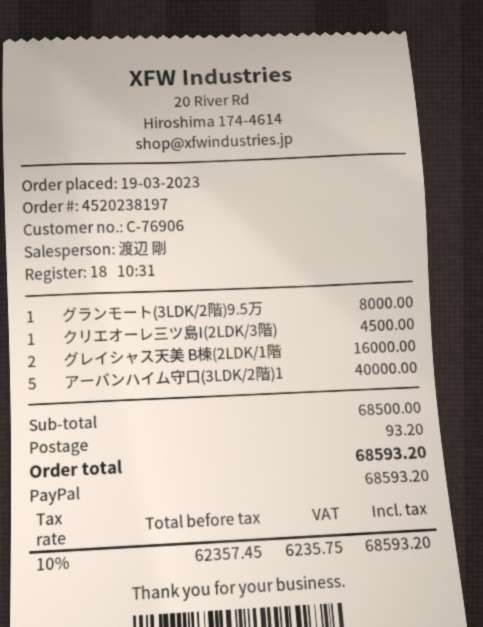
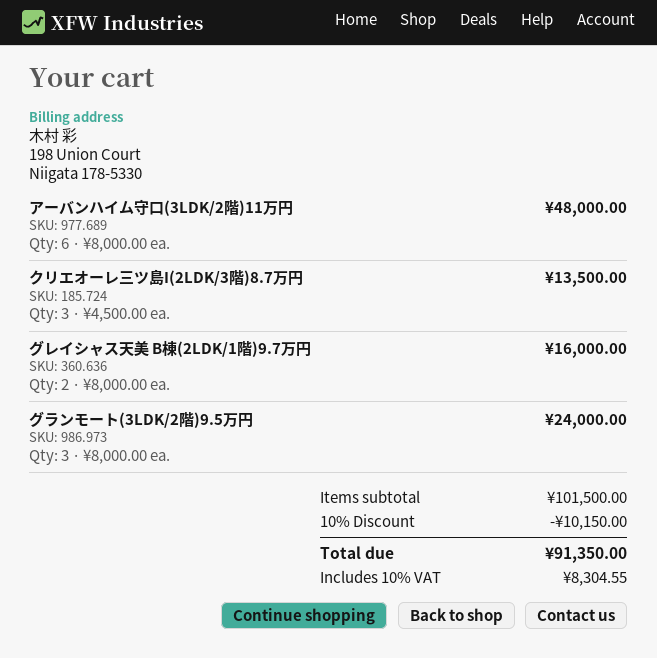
グランモート(3LDK/2階)9.5万: 1 for 8000.00 -> 3 for 24000.00
クリエオーレ三ツ島I(2LDK/3階): 1 for 4500.00 -> 3 for 13500.00
アーバンハイム守口(3LDK/2階)1: 5 for 40000.00 -> 6 for 48000.00
subtotal: 68500.00 -> 101500.00
discount: none -> 10% = 10150.00
shipping: 93.20 -> none
tax: 10% = 6235.75 -> 10% = 8304.55
total: 68593.20 -> 91350.00

